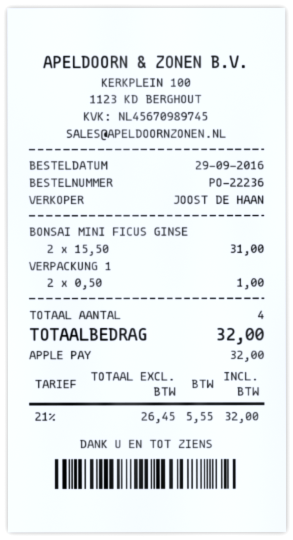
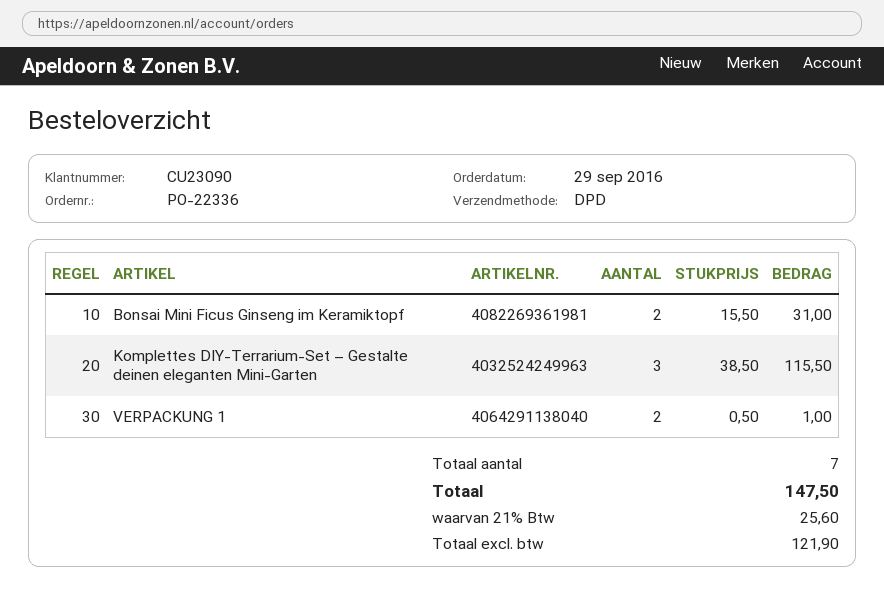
order number: PO-22236 -> PO-22336
Komplettes DIY-Terrarium-Set – Gestalte deinen eleganten Mini-Garten: none -> 3 x 38.50 = 115.50
total quantity: 4 -> 7
net: 26.45 -> 121.90
tax: 21% = 5.55 -> 21% = 25.60
total: 32.00 -> 147.50

